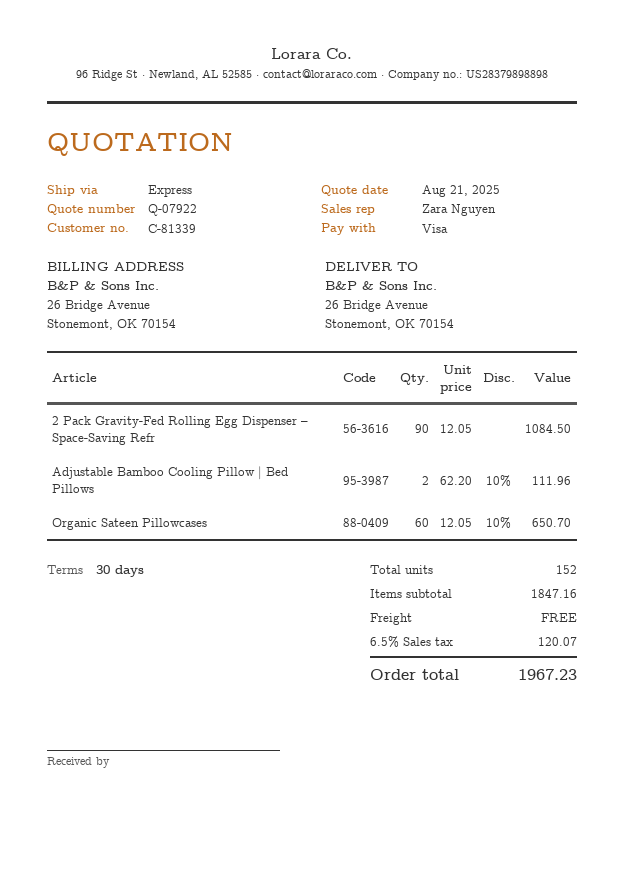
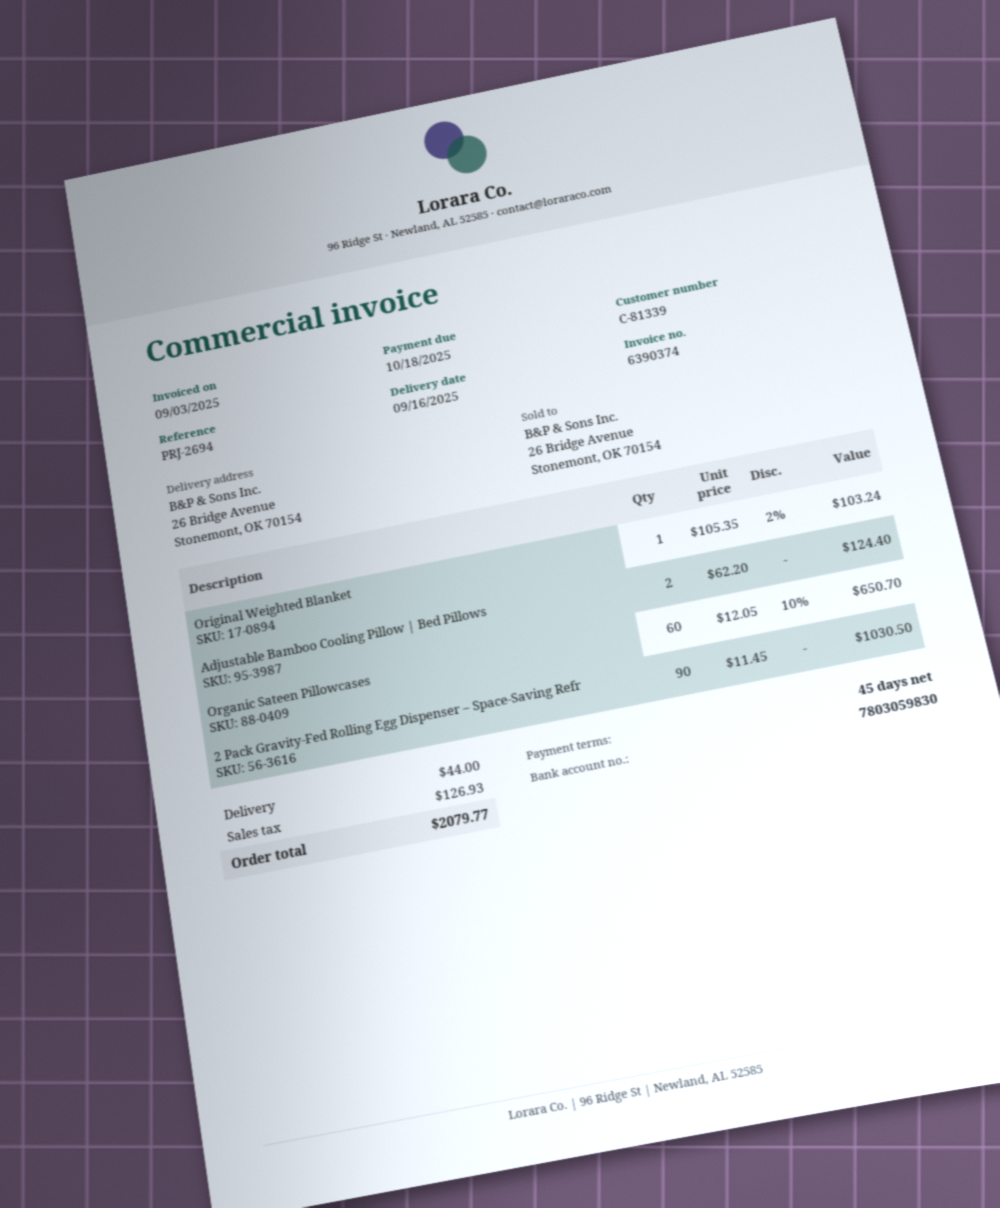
payment terms: 30 days -> 45 days
2 Pack Gravity-Fed Rolling Egg Dispenser – Space-Saving Refr: 90 x 12.05 = 1084.50 -> 90 x 11.45 = 1030.50
Adjustable Bamboo Cooling Pillow | Bed Pillows: 2 x 62.20 - 10% = 111.96 -> 2 x 62.20 = 124.40
Original Weighted Blanket: none -> 1 x 105.35 - 2% = 103.24
shipping: 0.00 -> 44.00
tax: 120.07 -> 126.93
total: 1967.23 -> 2079.77

